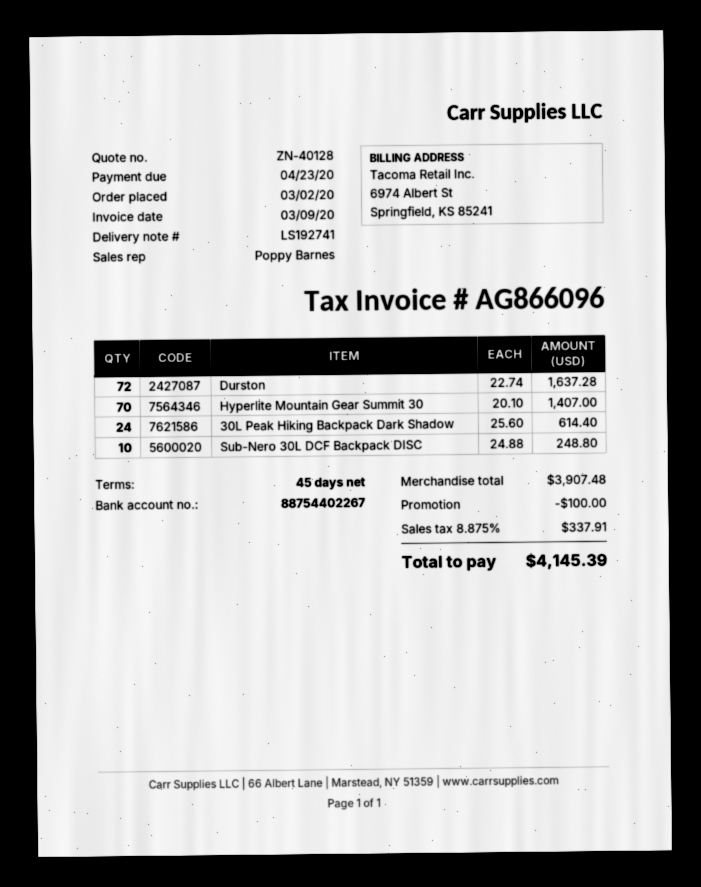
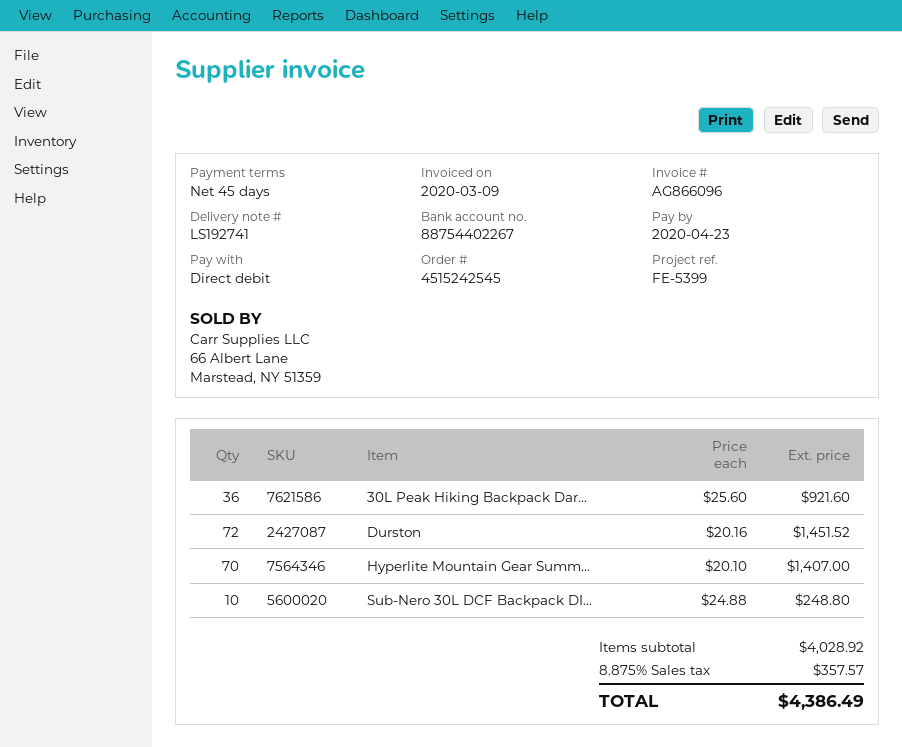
Durston: 72 x 22.74 = 1637.28 -> 72 x 20.16 = 1451.52
30L Peak Hiking Backpack Dark Shadow: 24 x 25.60 = 614.40 -> 36 x 25.60 = 921.60
subtotal: 3907.48 -> 4028.92
discount: 100.00 -> none
tax: 8.875% = 337.91 -> 8.875% = 357.57
total: 4145.39 -> 4386.49

